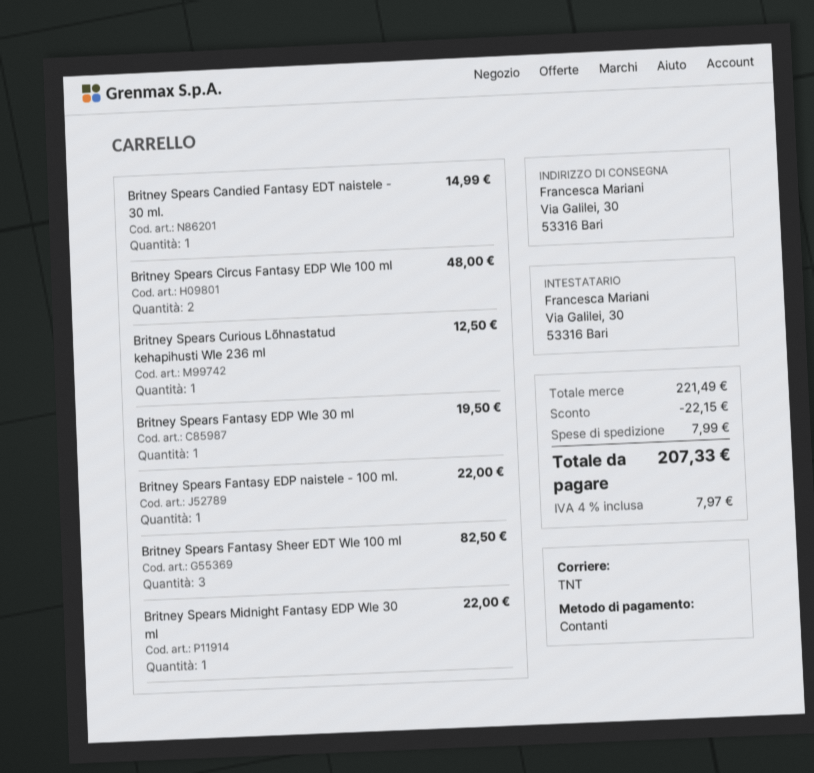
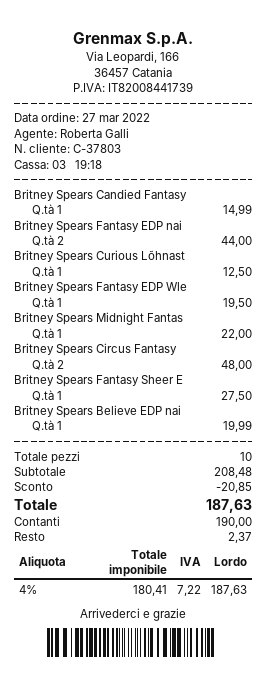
Britney Spears Fantasy EDP naistele - 100 ml.: 1 for 22.00 -> 2 for 44.00
Britney Spears Fantasy Sheer EDT Wle 100 ml: 3 for 82.50 -> 1 for 27.50
Britney Spears Believe EDP nai: none -> 1 for 19.99
subtotal: 221.49 -> 208.48
discount: 22.15 -> 20.85
shipping: 7.99 -> none
tax: 4% = 7.97 -> 4% = 7.22
total: 207.33 -> 187.63

